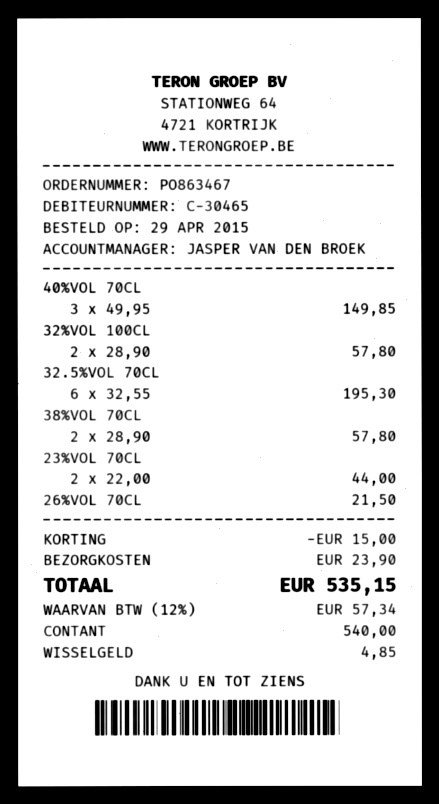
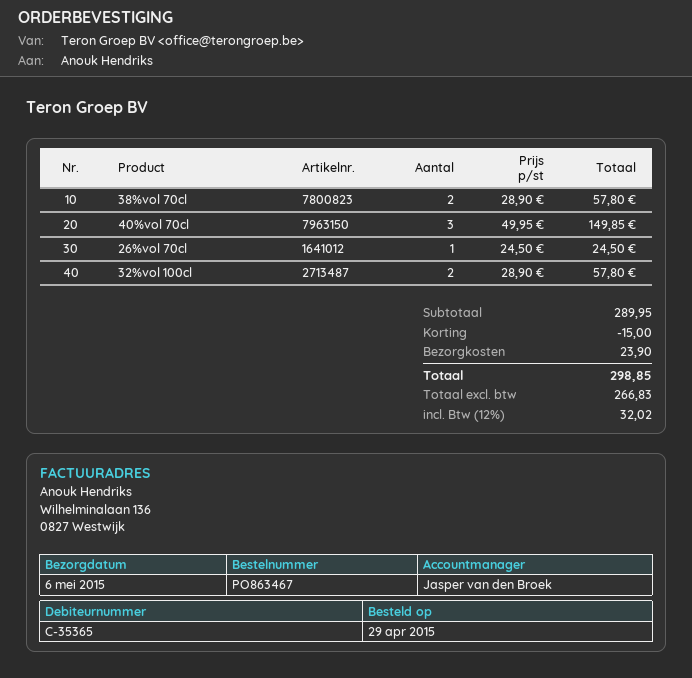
customer number: C-30465 -> C-35365
32.5%VOL 70CL: 6 x 32.55 = 195.30 -> none
23%VOL 70CL: 2 x 22.00 = 44.00 -> none
26%VOL 70CL: 1 x 21.50 = 21.50 -> 1 x 24.50 = 24.50
tax: 12% = 57.34 -> 12% = 32.02
total: 535.15 -> 298.85

